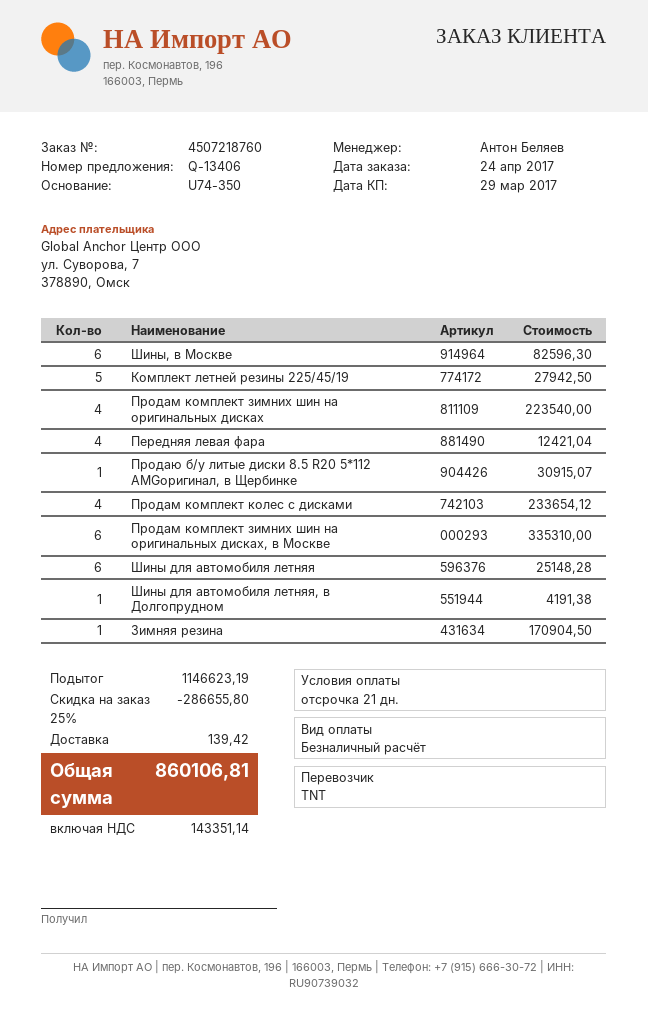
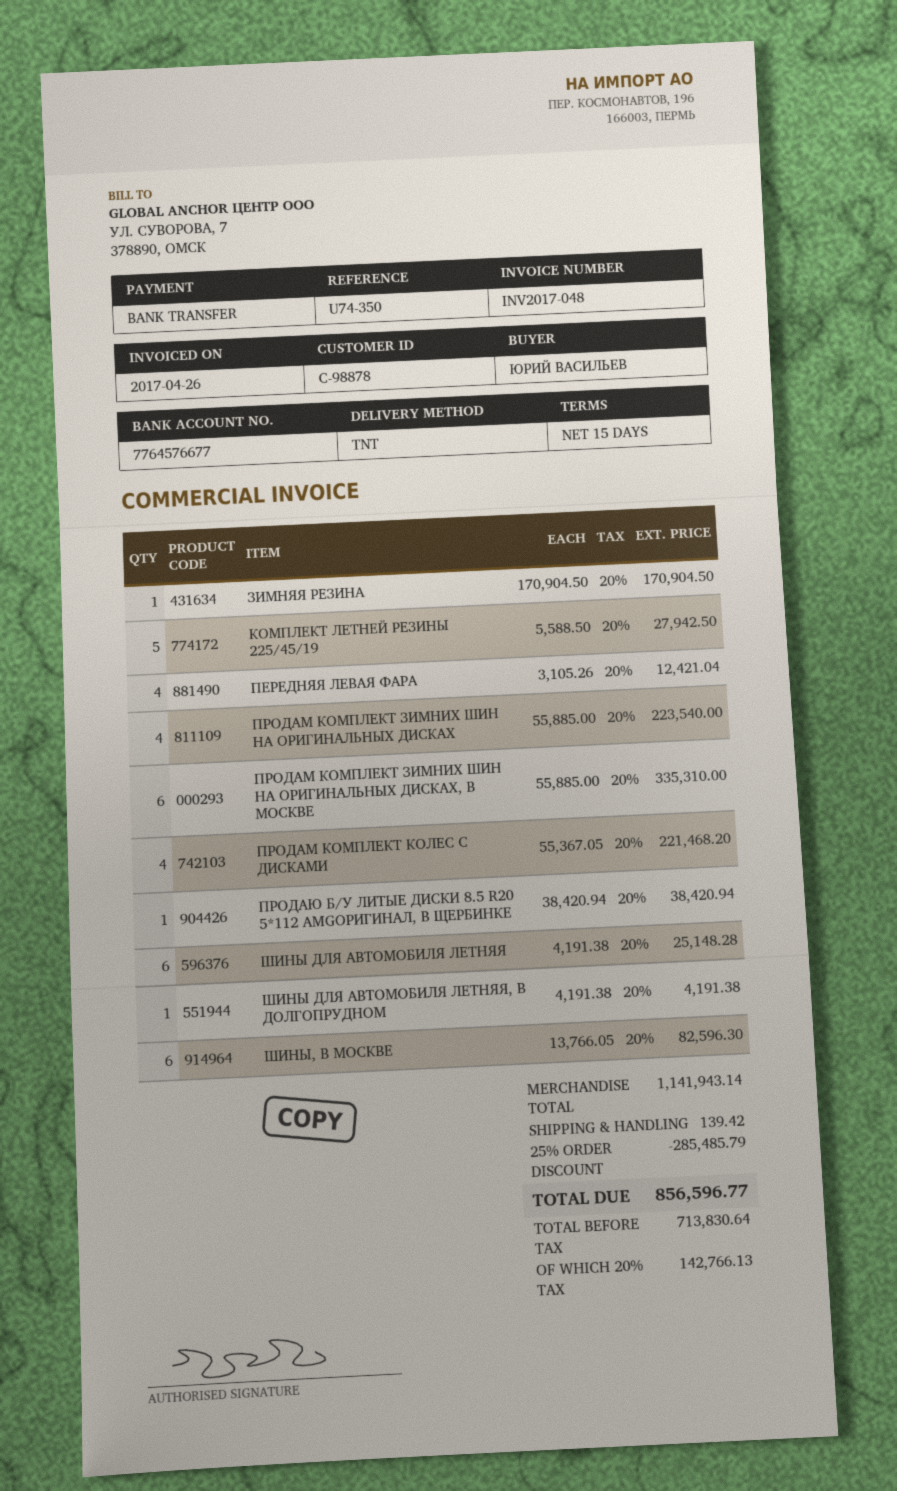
payment terms: 21 days -> 15 days
Продаю б/у литые диски 8.5 R20 5*112 AMGоригинал, в Щербинке: 1 for 30915.07 -> 1 for 38420.94
Продам комплект колес с дисками: 4 for 233654.12 -> 4 for 221468.20
subtotal: 1146623.19 -> 1141943.14
discount: 25% = 286655.80 -> 25% = 285485.79
tax: 143351.14 -> 142766.13
total: 860106.81 -> 856596.77

